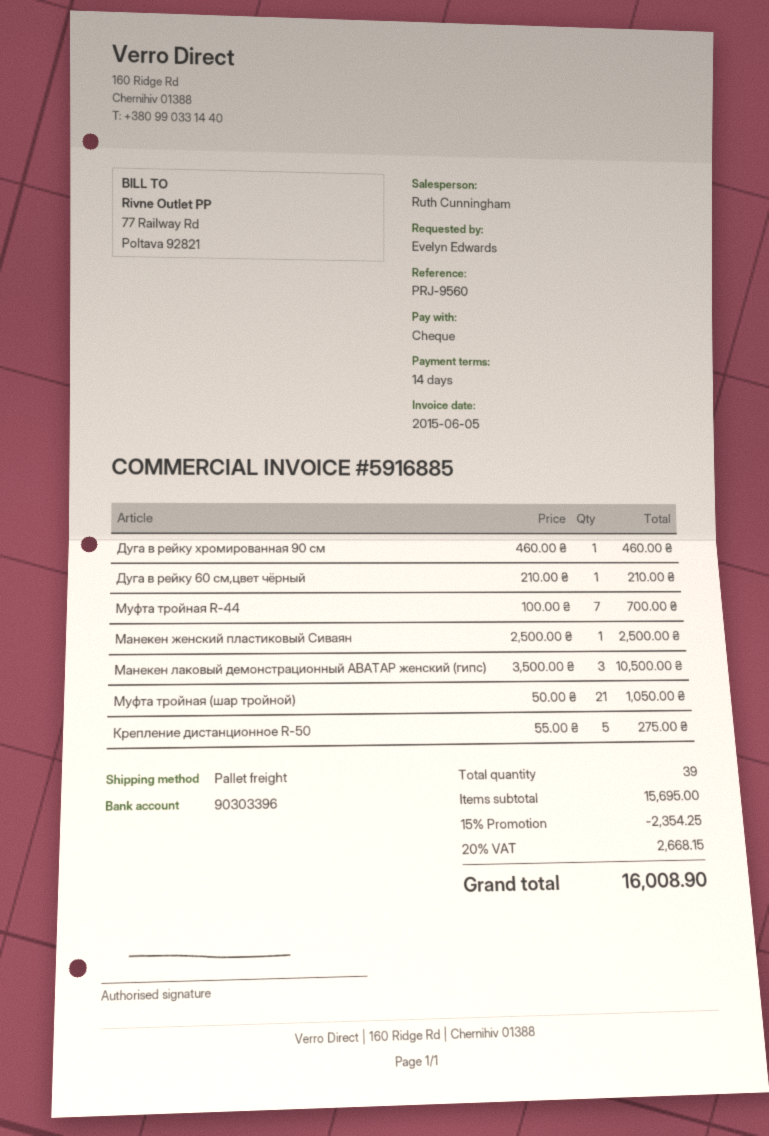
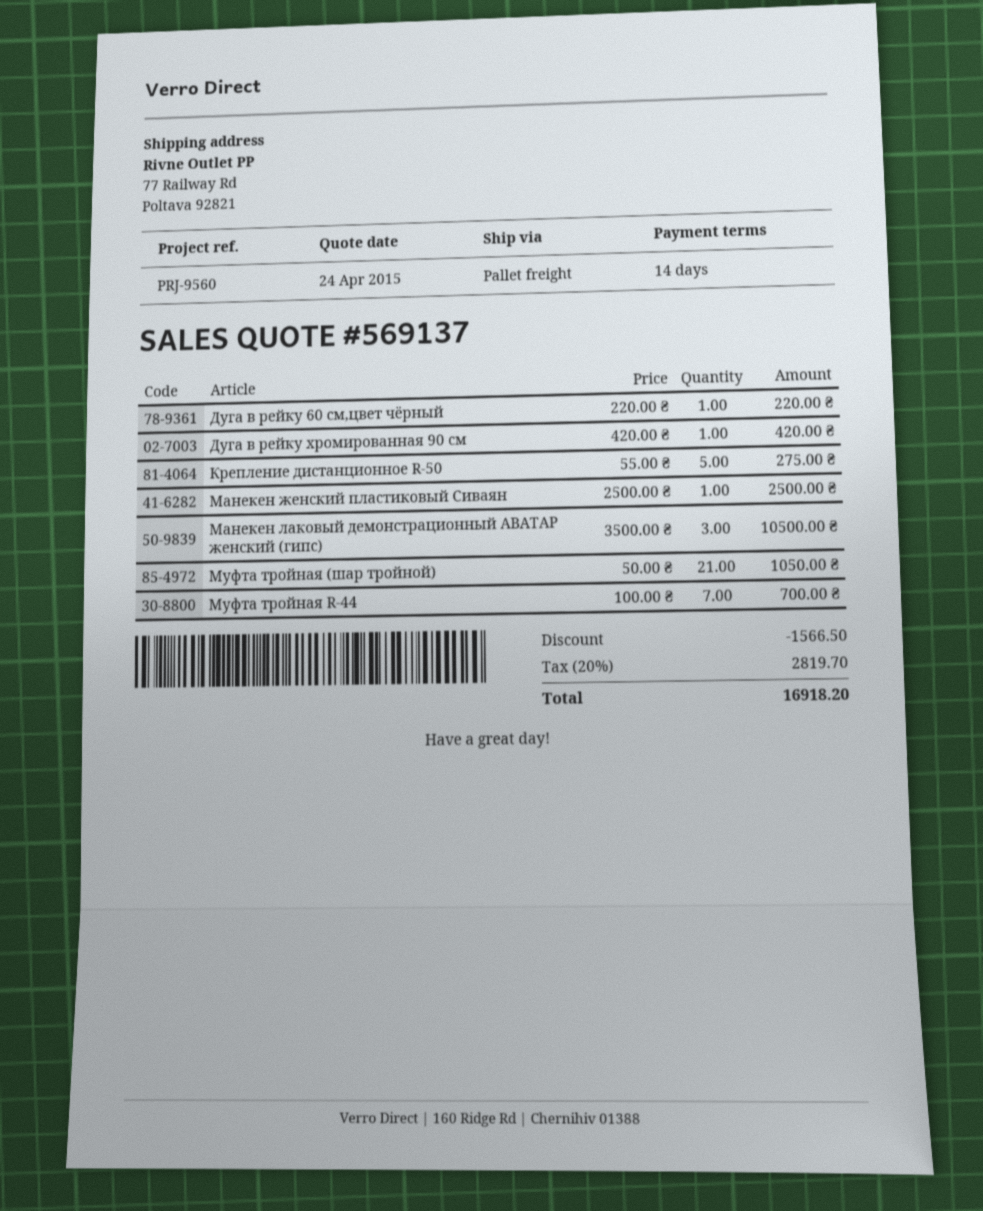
Дуга в рейку хромированная 90 см: 1 x 460.00 = 460.00 -> 1 x 420.00 = 420.00
Дуга в рейку 60 см,цвет чёрный: 1 x 210.00 = 210.00 -> 1 x 220.00 = 220.00
discount: 2354.25 -> 1566.50
tax: 20% = 2668.15 -> 20% = 2819.70
total: 16008.90 -> 16918.20

